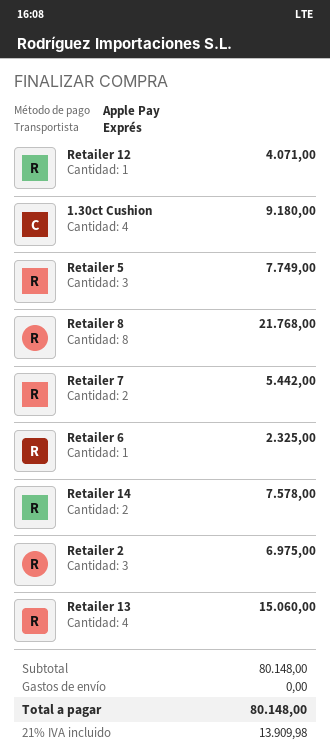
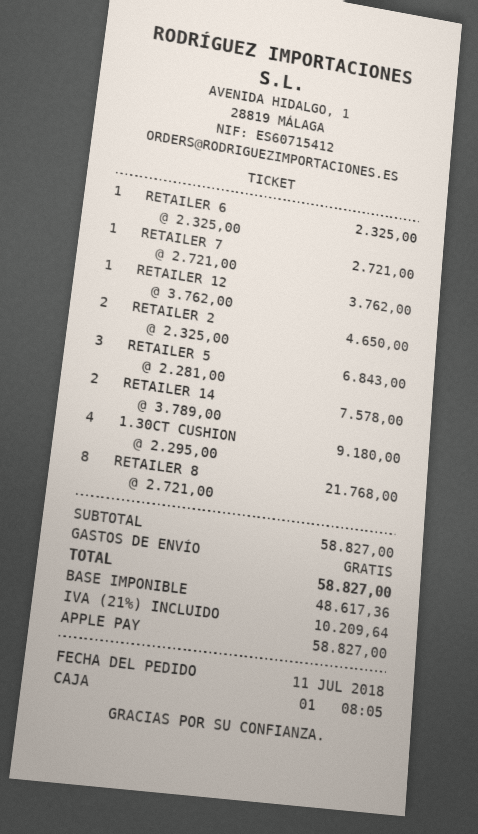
Retailer 12: 1 for 4071.00 -> 1 for 3762.00
Retailer 5: 3 for 7749.00 -> 3 for 6843.00
Retailer 7: 2 for 5442.00 -> 1 for 2721.00
Retailer 2: 3 for 6975.00 -> 2 for 4650.00
Retailer 13: 4 for 15060.00 -> none
subtotal: 80148.00 -> 58827.00
tax: 21% = 13909.98 -> 21% = 10209.64
total: 80148.00 -> 58827.00

